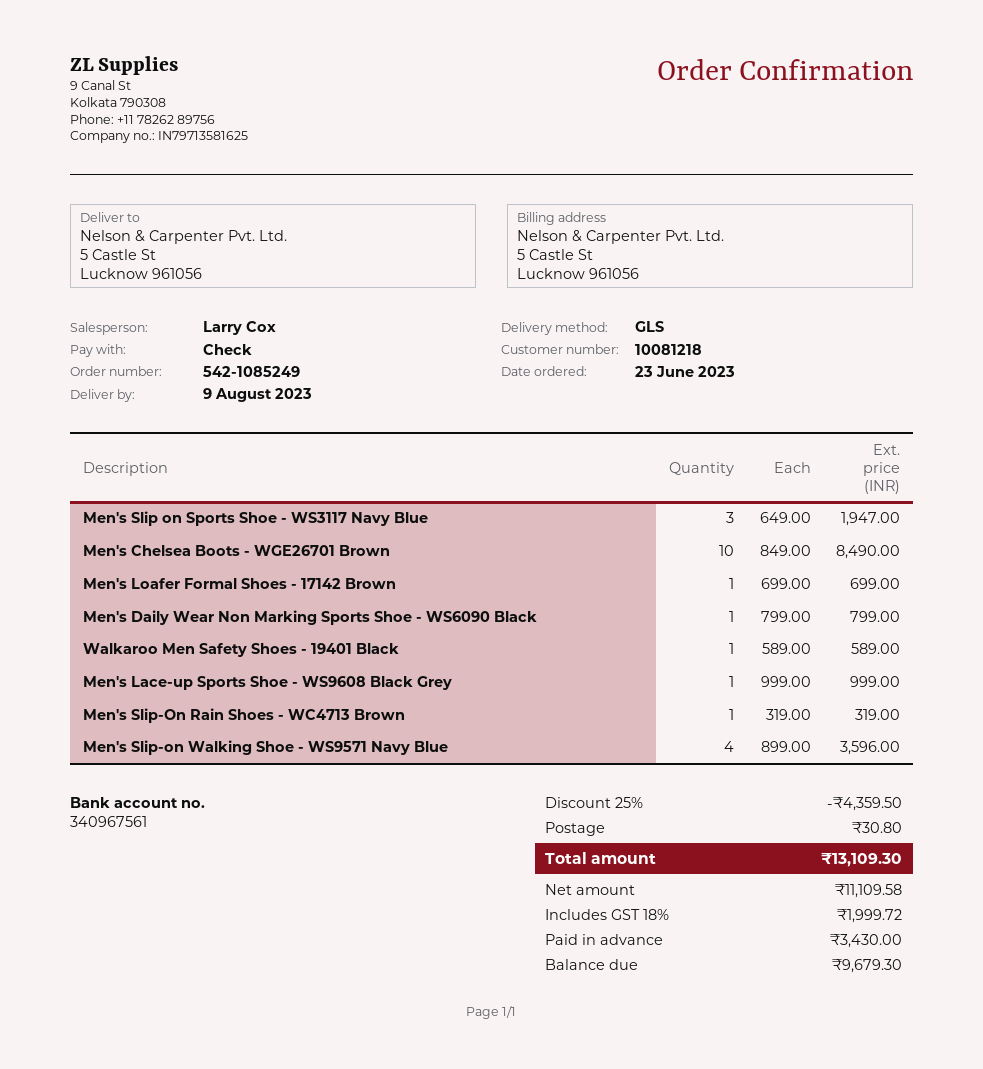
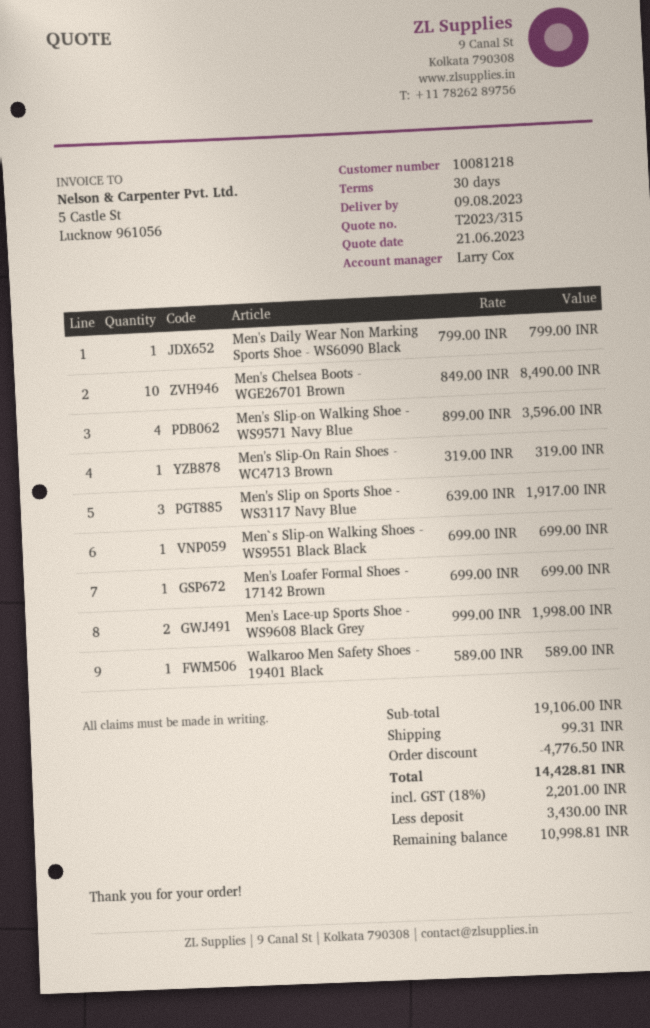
Men's Slip on Sports Shoe - WS3117 Navy Blue: 3 x 649.00 = 1947.00 -> 3 x 639.00 = 1917.00
Men's Lace-up Sports Shoe - WS9608 Black Grey: 1 x 999.00 = 999.00 -> 2 x 999.00 = 1998.00
Men`s Slip-on Walking Shoes - WS9551 Black Black: none -> 1 x 699.00 = 699.00
discount: 4359.50 -> 4776.50
shipping: 30.80 -> 99.31
tax: 18% = 1999.72 -> 18% = 2201.00
total: 13109.30 -> 14428.81
balance: 9679.30 -> 10998.81

